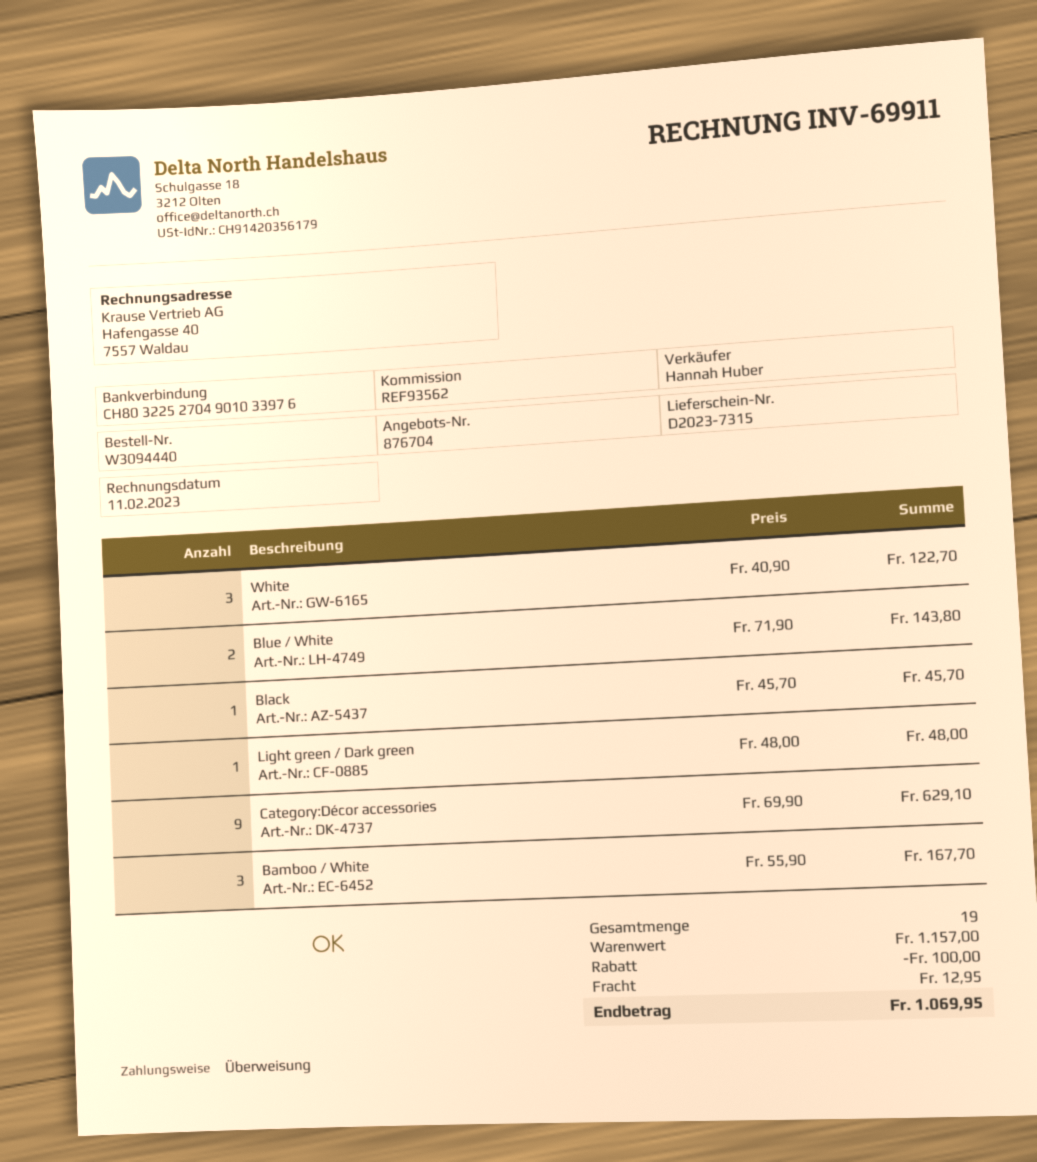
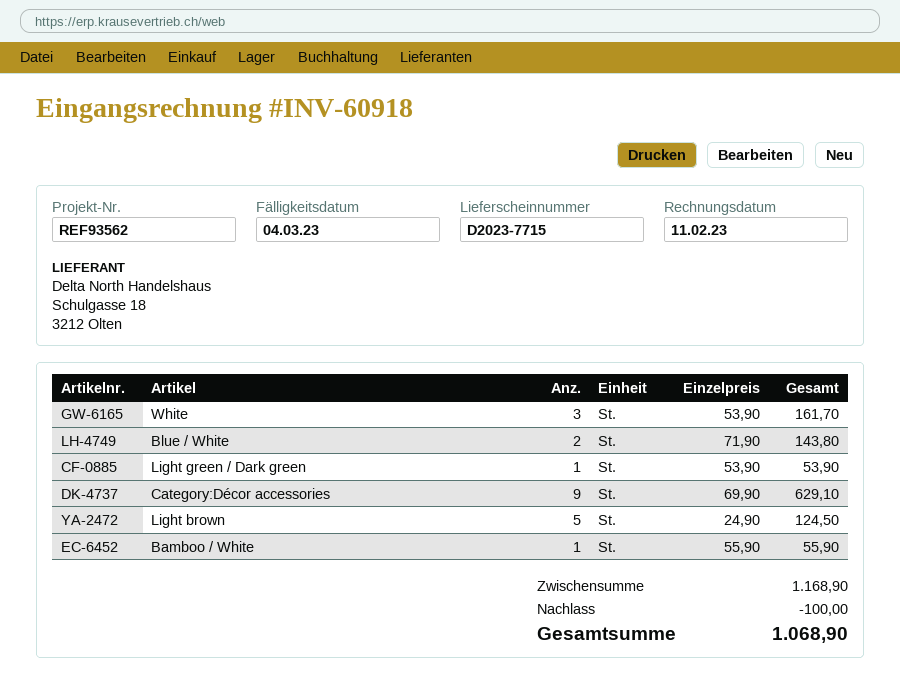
delivery note number: D2023-7315 -> D2023-7715
invoice number: INV-69911 -> INV-60918
White: 3 x 40.90 = 122.70 -> 3 x 53.90 = 161.70
Black: 1 x 45.70 = 45.70 -> none
Light green / Dark green: 1 x 48.00 = 48.00 -> 1 x 53.90 = 53.90
Bamboo / White: 3 x 55.90 = 167.70 -> 1 x 55.90 = 55.90
Light brown: none -> 5 x 24.90 = 124.50
subtotal: 1157.00 -> 1168.90
shipping: 12.95 -> none
total: 1069.95 -> 1068.90

